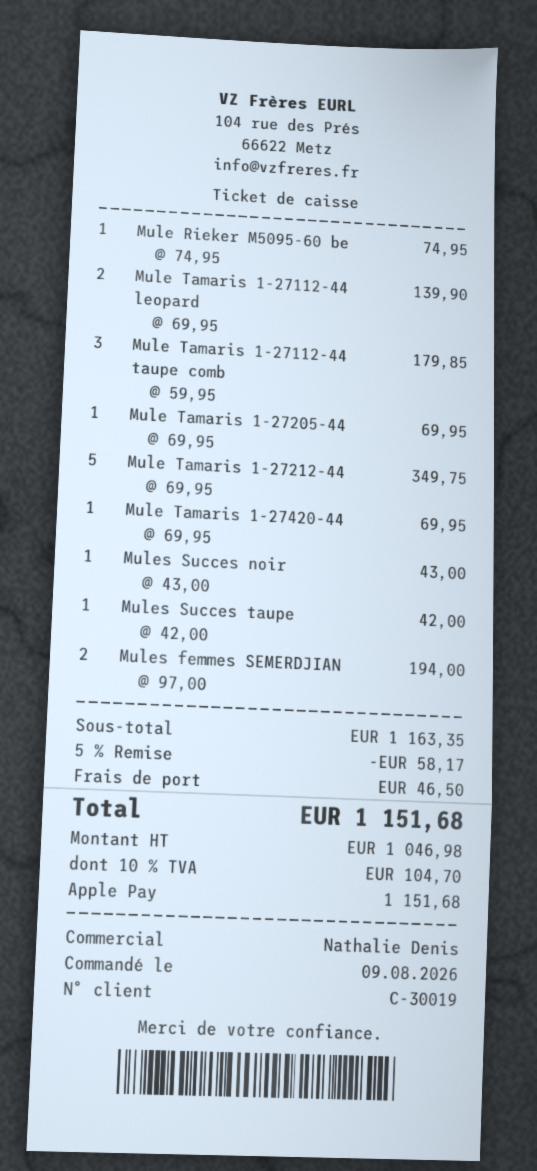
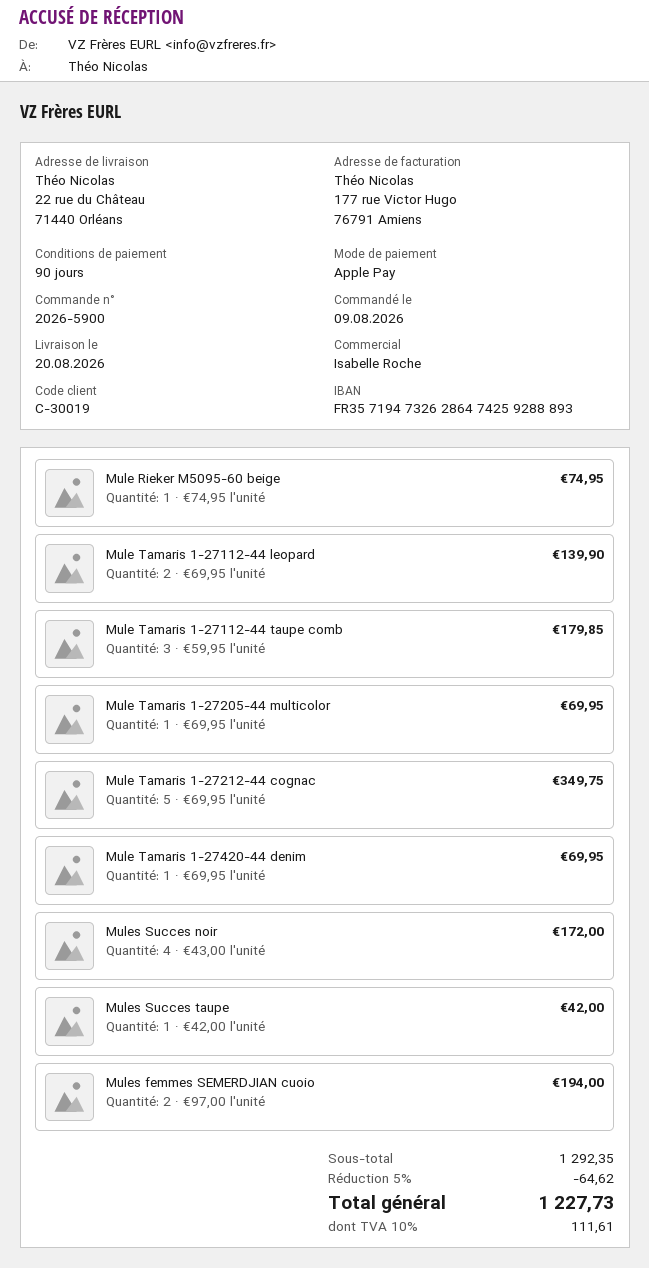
sales rep: Nathalie Denis -> Isabelle Roche
Mules Succes noir: 1 x 43.00 = 43.00 -> 4 x 43.00 = 172.00
subtotal: 1163.35 -> 1292.35
discount: 5% = 58.17 -> 5% = 64.62
shipping: 46.50 -> none
tax: 10% = 104.70 -> 10% = 111.61
total: 1151.68 -> 1227.73

